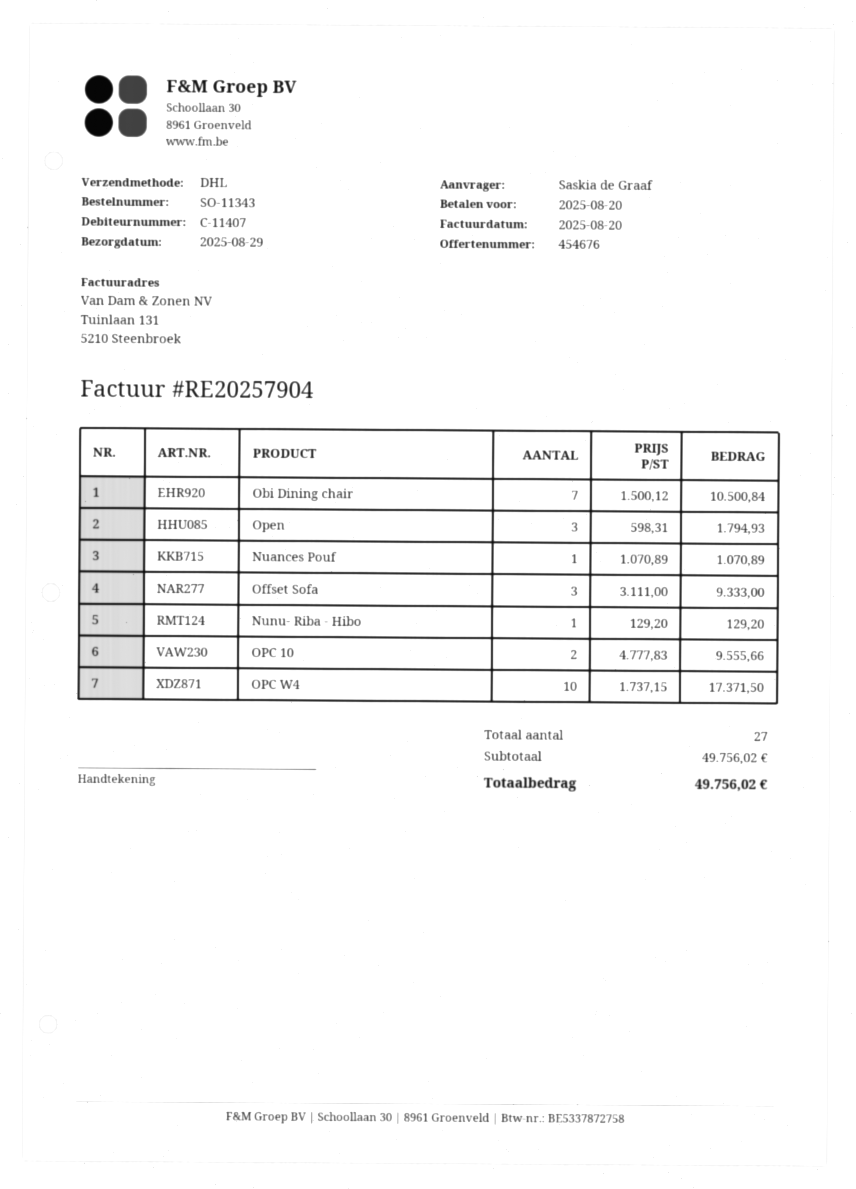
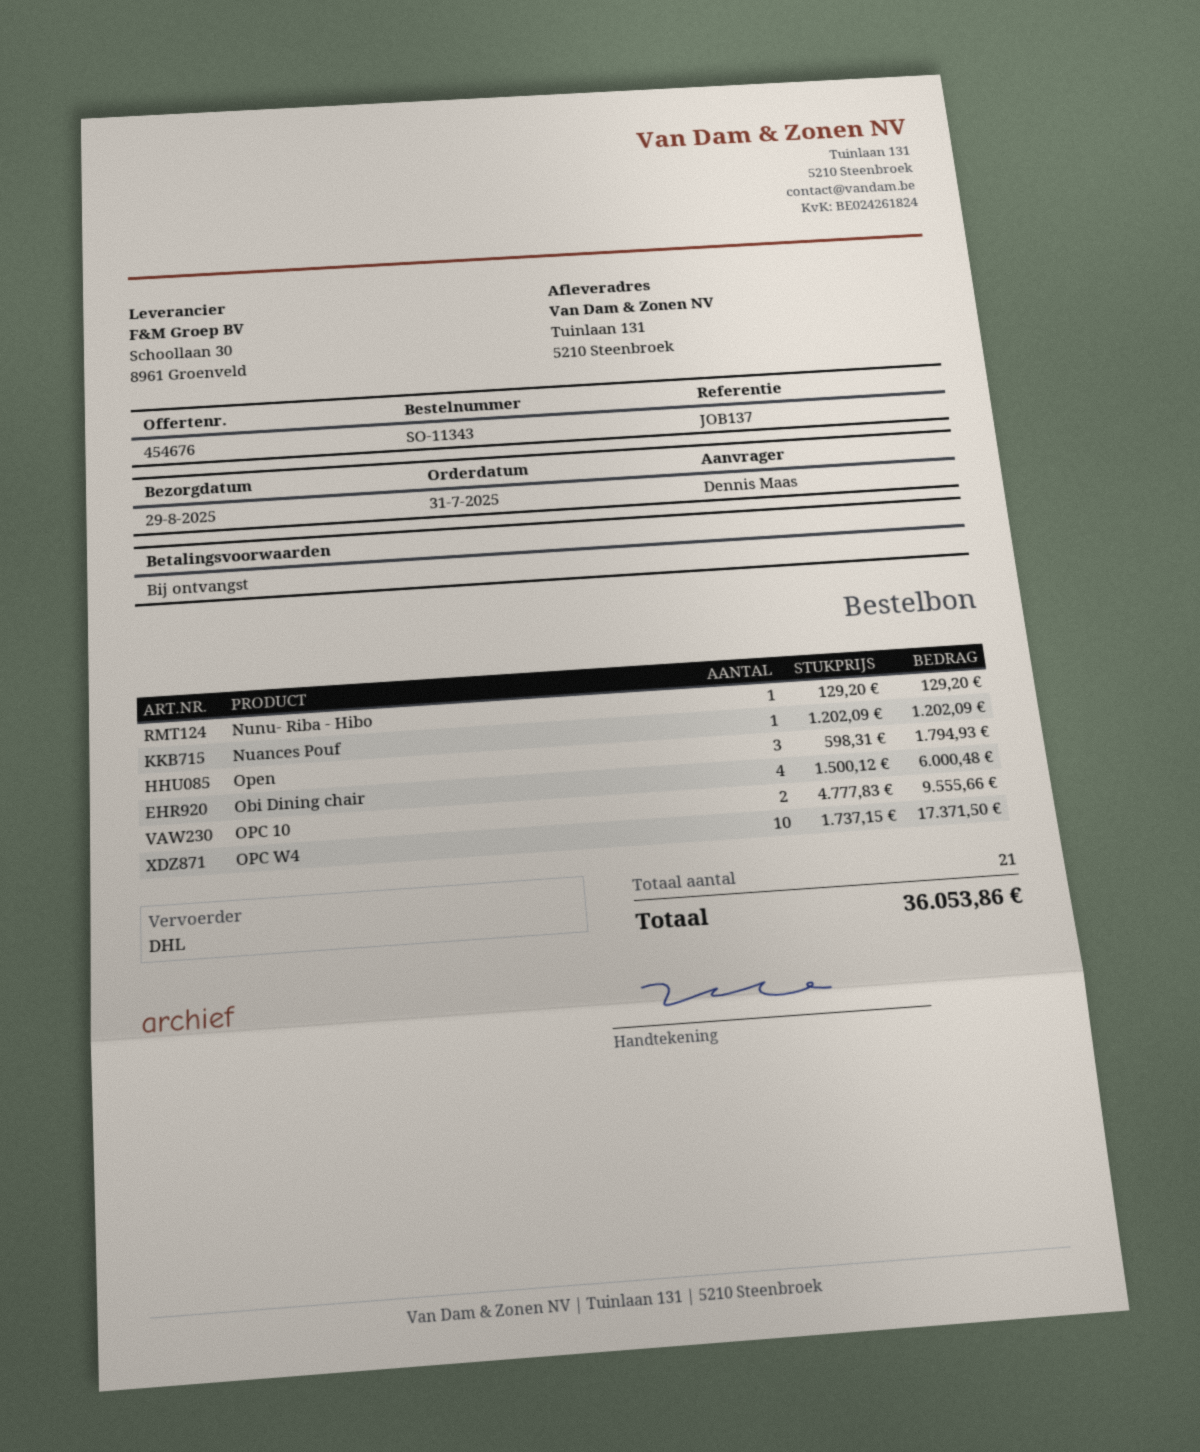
ordered by: Saskia de Graaf -> Dennis Maas
Obi Dining chair: 7 x 1500.12 = 10500.84 -> 4 x 1500.12 = 6000.48
Nuances Pouf: 1 x 1070.89 = 1070.89 -> 1 x 1202.09 = 1202.09
Offset Sofa: 3 x 3111.00 = 9333.00 -> none
total quantity: 27 -> 21
total: 49756.02 -> 36053.86

